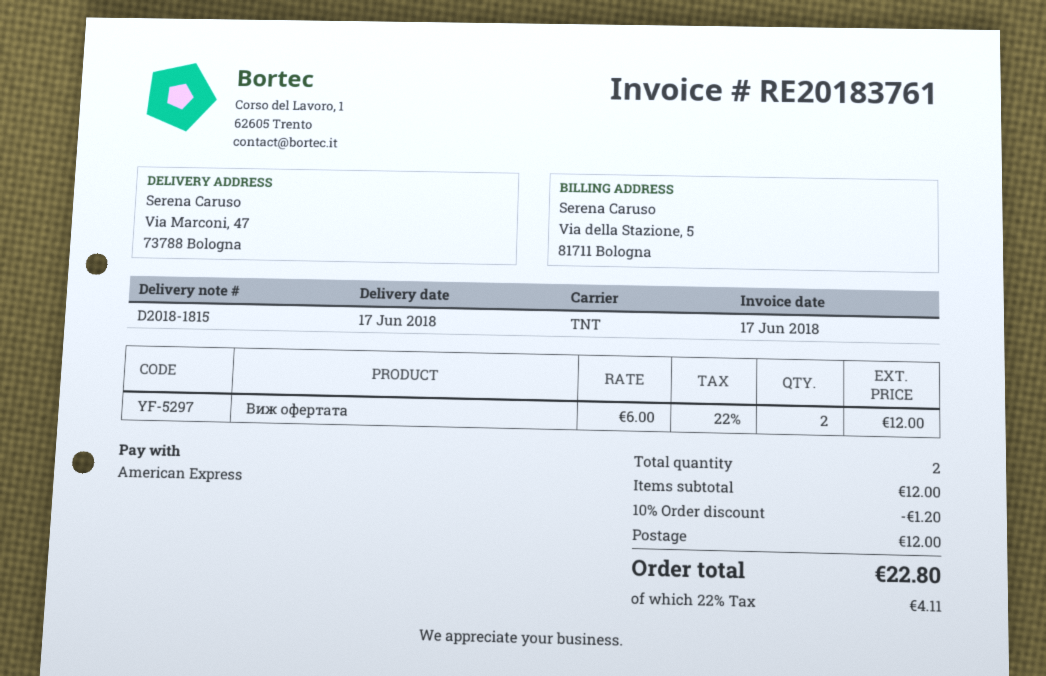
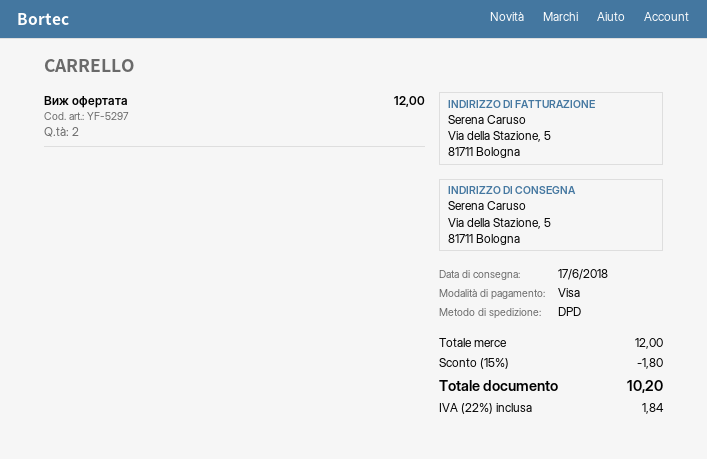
payment method: American Express -> Visa
shipping method: TNT -> DPD
ship to: Via Marconi, 47, 73788 Bologna -> Via della Stazione, 5, 81711 Bologna
discount: 10% = 1.20 -> 15% = 1.80
shipping: 12.00 -> none
tax: 22% = 4.11 -> 22% = 1.84
total: 22.80 -> 10.20

